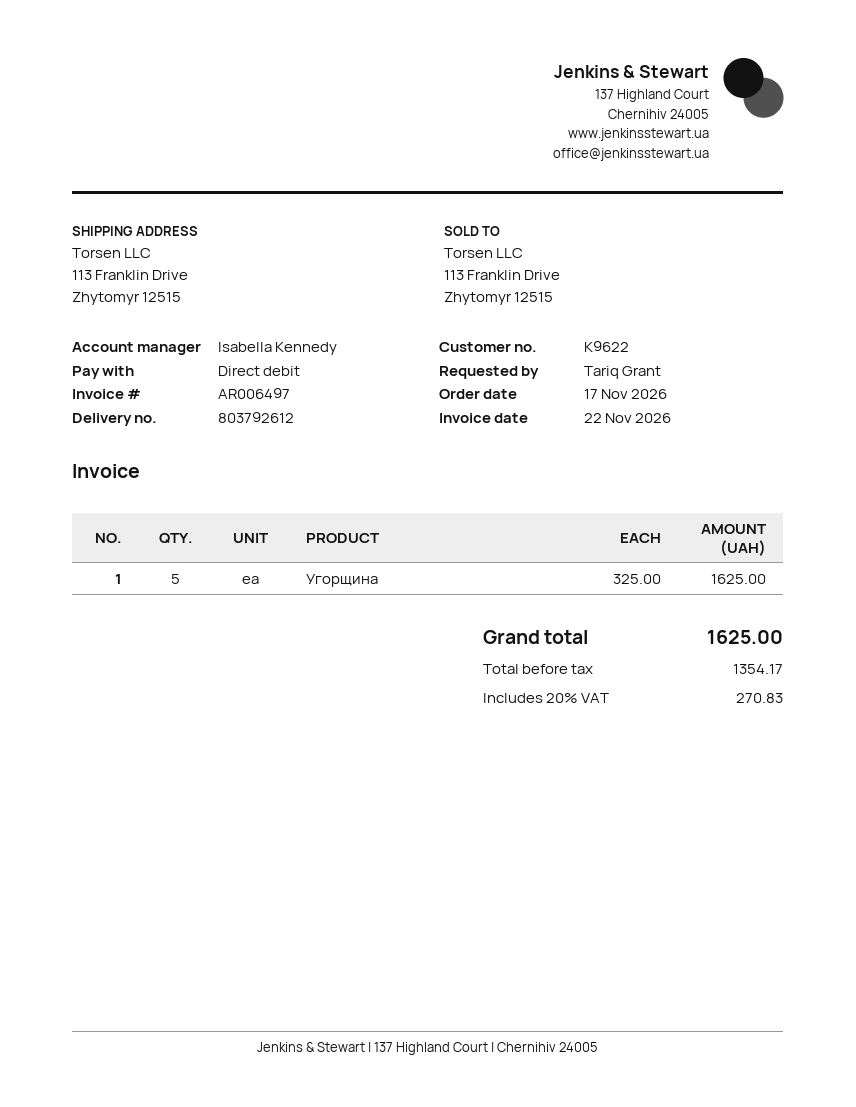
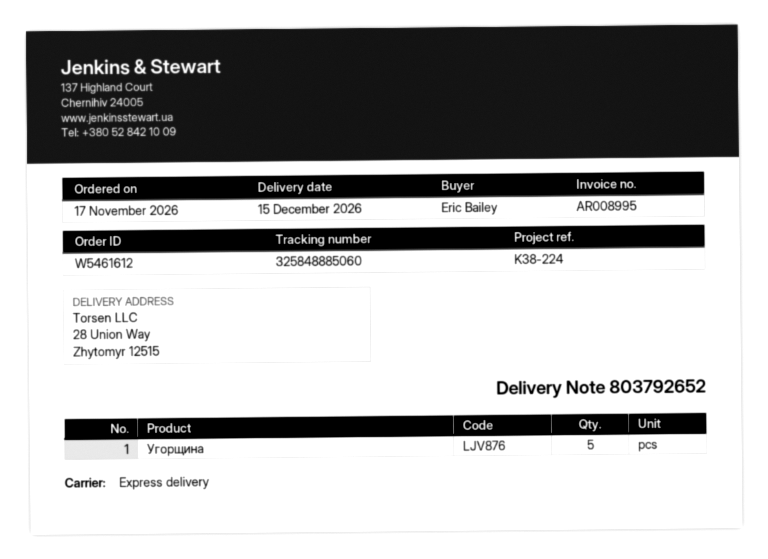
delivery note number: 803792612 -> 803792652
invoice number: AR006497 -> AR008995
ordered by: Tariq Grant -> Eric Bailey
ship to: 113 Franklin Drive, Zhytomyr 12515 -> 28 Union Way, Zhytomyr 12515

